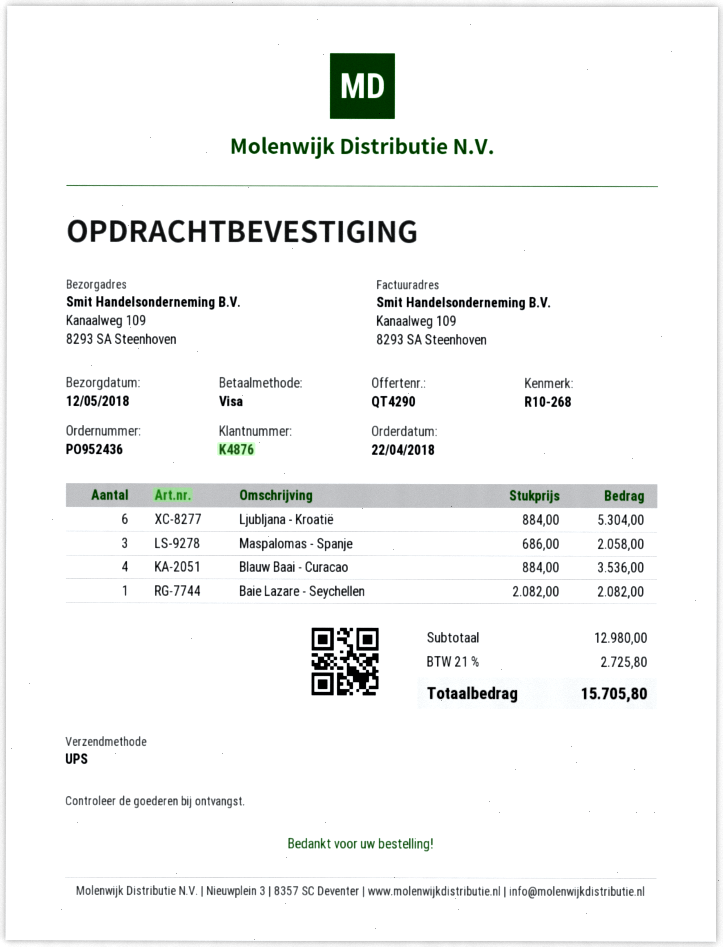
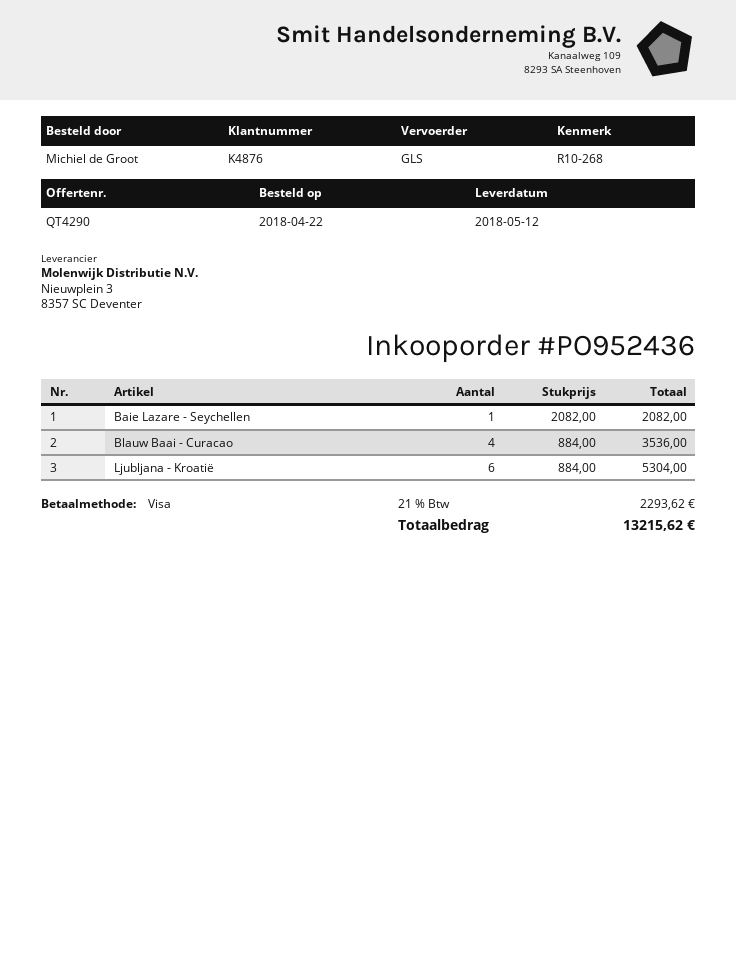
shipping method: UPS -> GLS
Maspalomas - Spanje: 3 x 686.00 = 2058.00 -> none
tax: 21% = 2725.80 -> 21% = 2293.62
total: 15705.80 -> 13215.62

